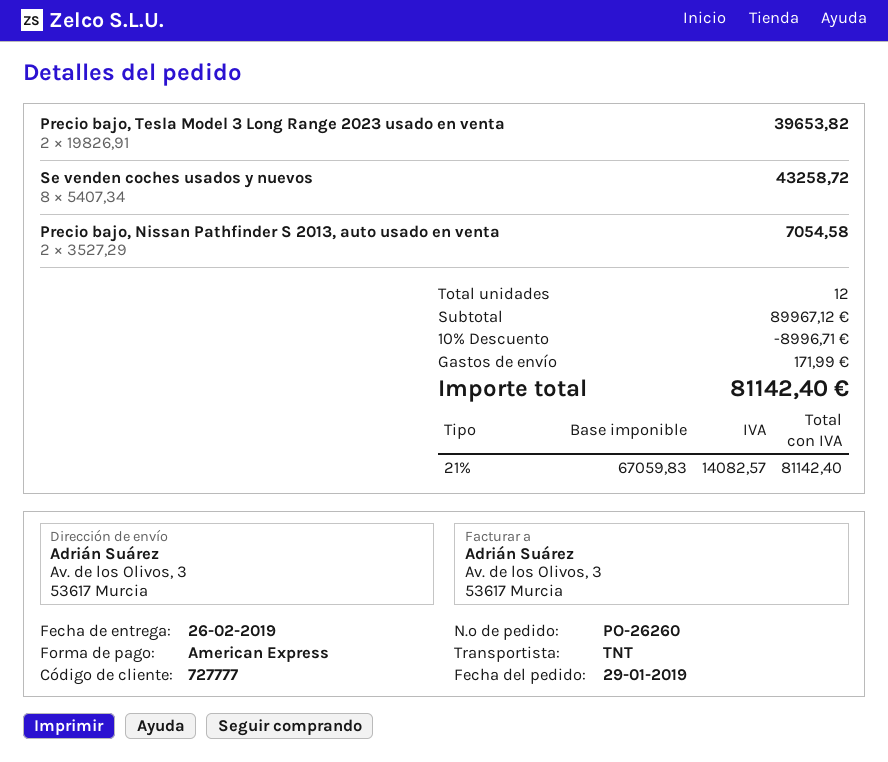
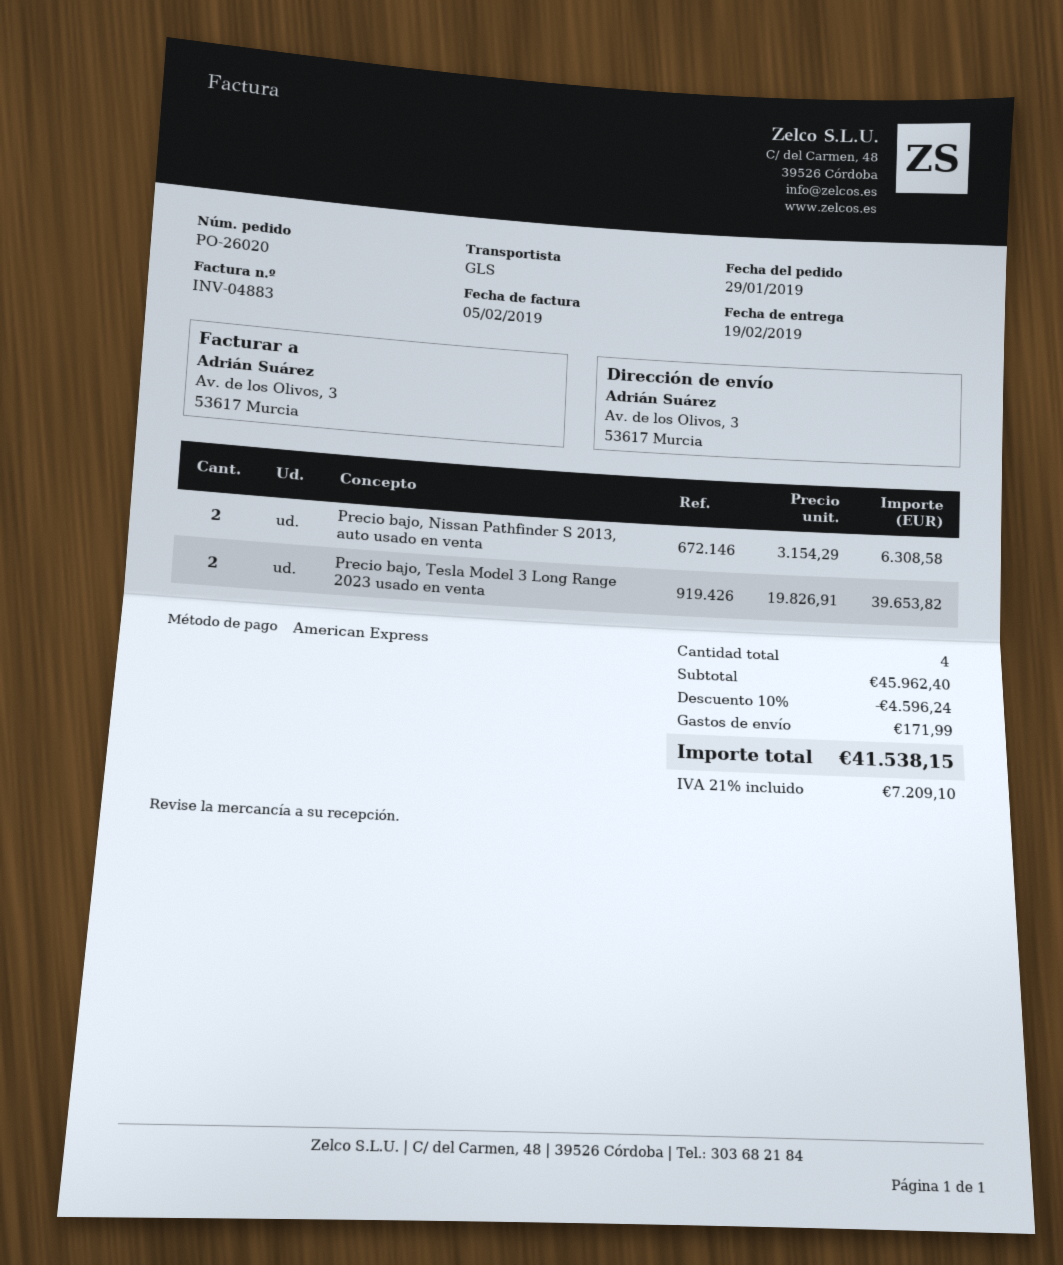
order number: PO-26260 -> PO-26020
delivery date: 2019-02-26 -> 2019-02-19
shipping method: TNT -> GLS
Se venden coches usados y nuevos: 8 x 5407.34 = 43258.72 -> none
Precio bajo, Nissan Pathfinder S 2013, auto usado en venta: 2 x 3527.29 = 7054.58 -> 2 x 3154.29 = 6308.58
total quantity: 12 -> 4
subtotal: 89967.12 -> 45962.40
discount: 10% = 8996.71 -> 10% = 4596.24
tax: 21% = 14082.57 -> 21% = 7209.10
total: 81142.40 -> 41538.15

